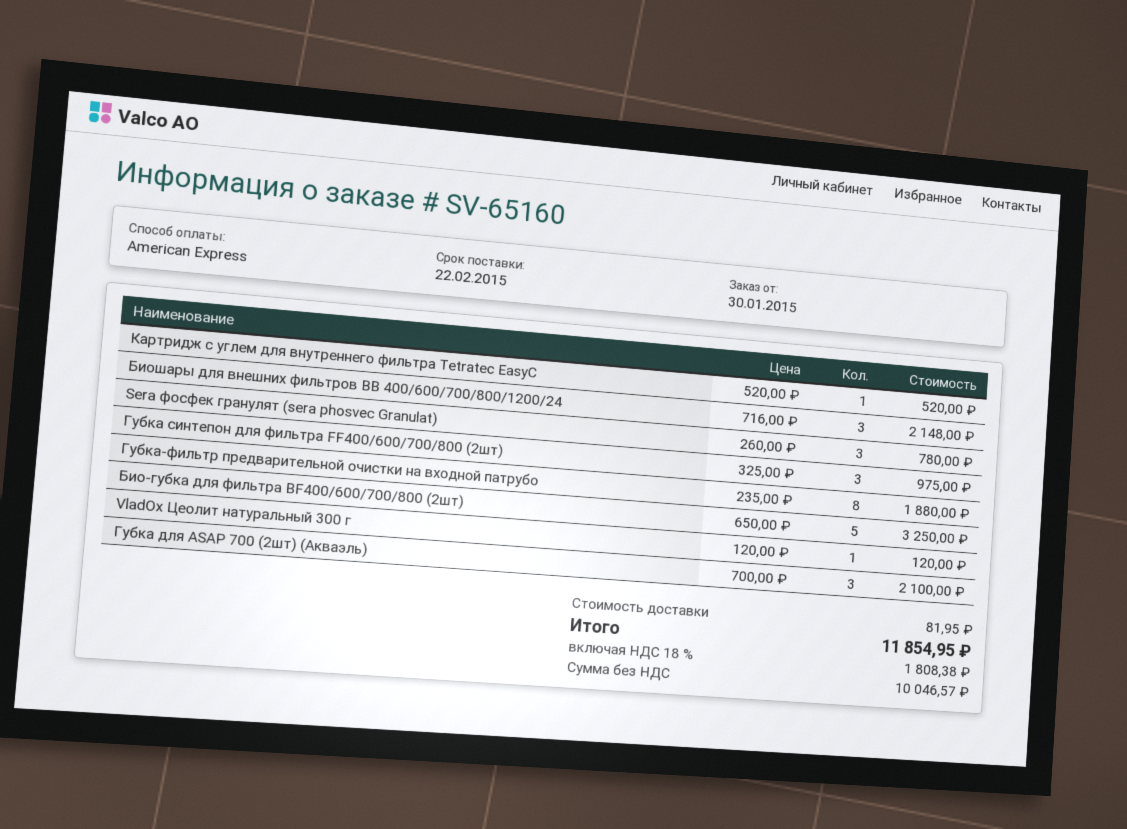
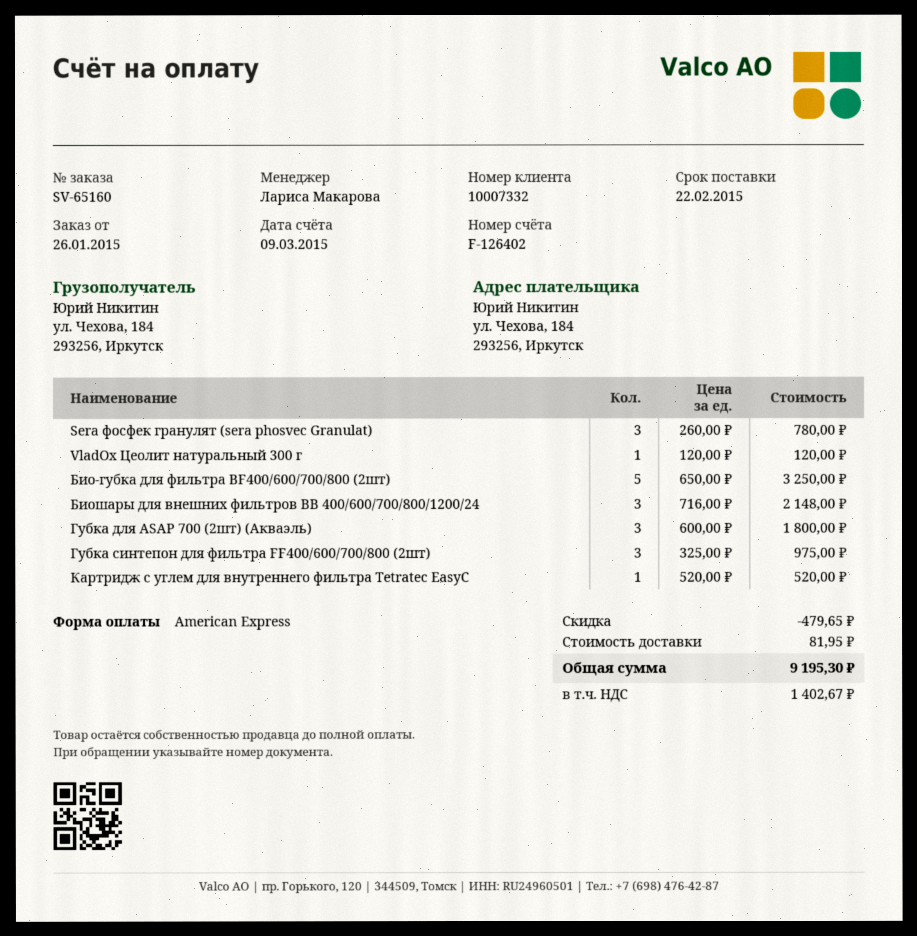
order date: 2015-01-30 -> 2015-01-26
Губка-фильтр предварительной очистки на входной патрубо: 8 x 235.00 = 1880.00 -> none
Губка для ASAP 700 (2шт) (Акваэль): 3 x 700.00 = 2100.00 -> 3 x 600.00 = 1800.00
discount: none -> 479.65
tax: 1808.38 -> 1402.67
total: 11854.95 -> 9195.30

